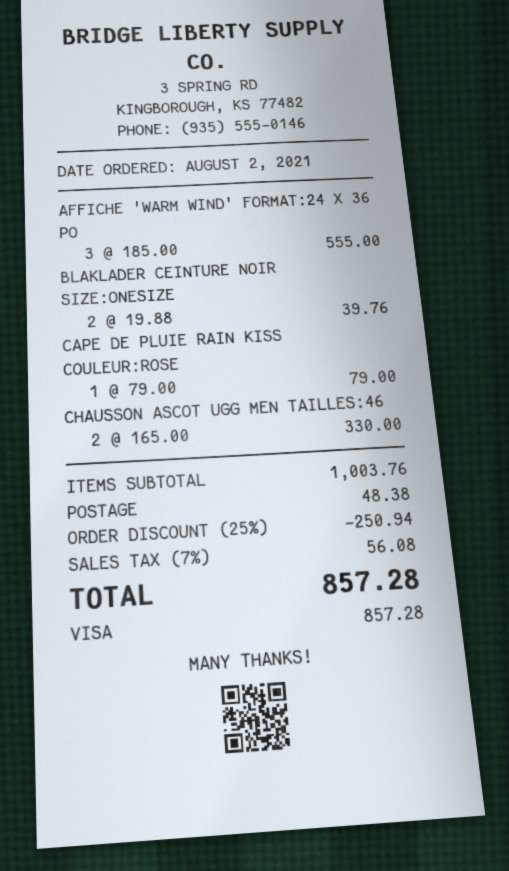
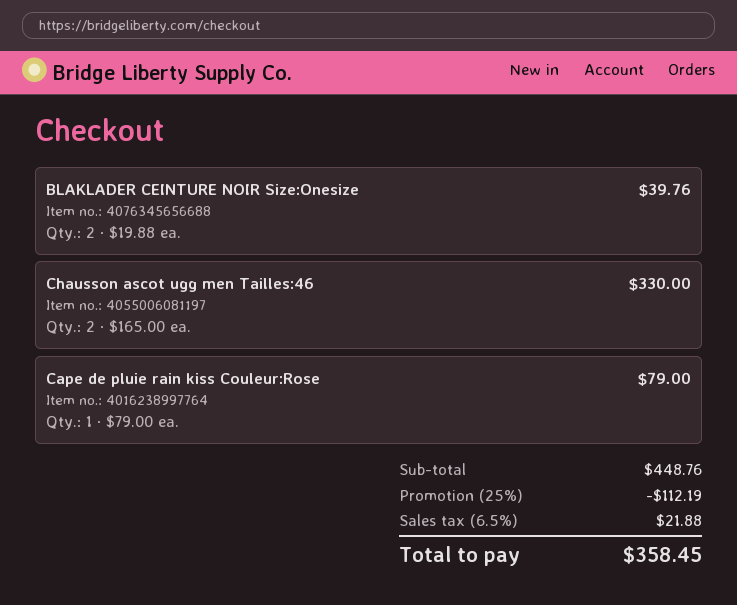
AFFICHE 'WARM WIND' FORMAT:24 X 36 PO: 3 x 185.00 = 555.00 -> none
subtotal: 1003.76 -> 448.76
discount: 25% = 250.94 -> 25% = 112.19
shipping: 48.38 -> none
tax: 7% = 56.08 -> 6.5% = 21.88
total: 857.28 -> 358.45

